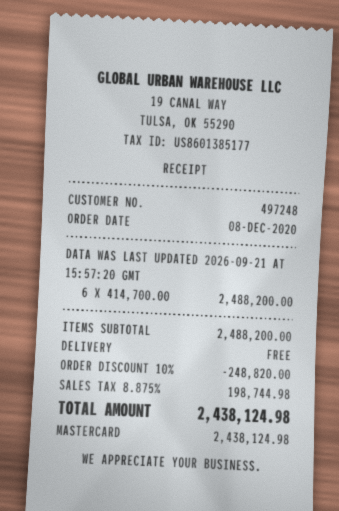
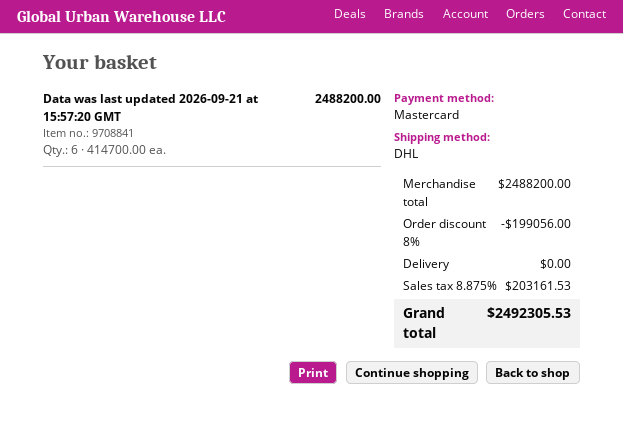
discount: 10% = 248820.00 -> 8% = 199056.00
tax: 8.875% = 198744.98 -> 8.875% = 203161.53
total: 2438124.98 -> 2492305.53

